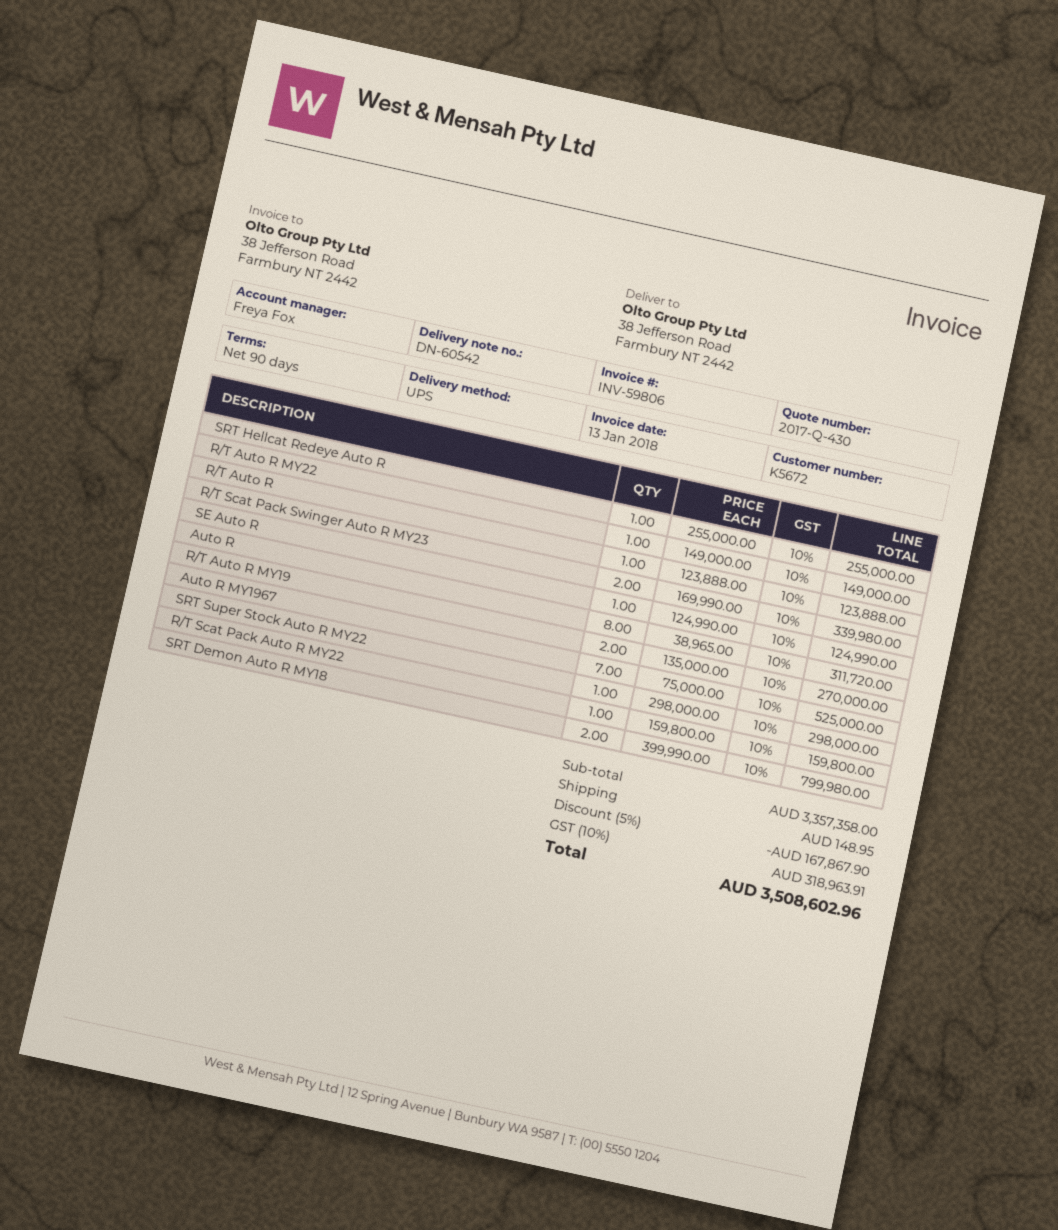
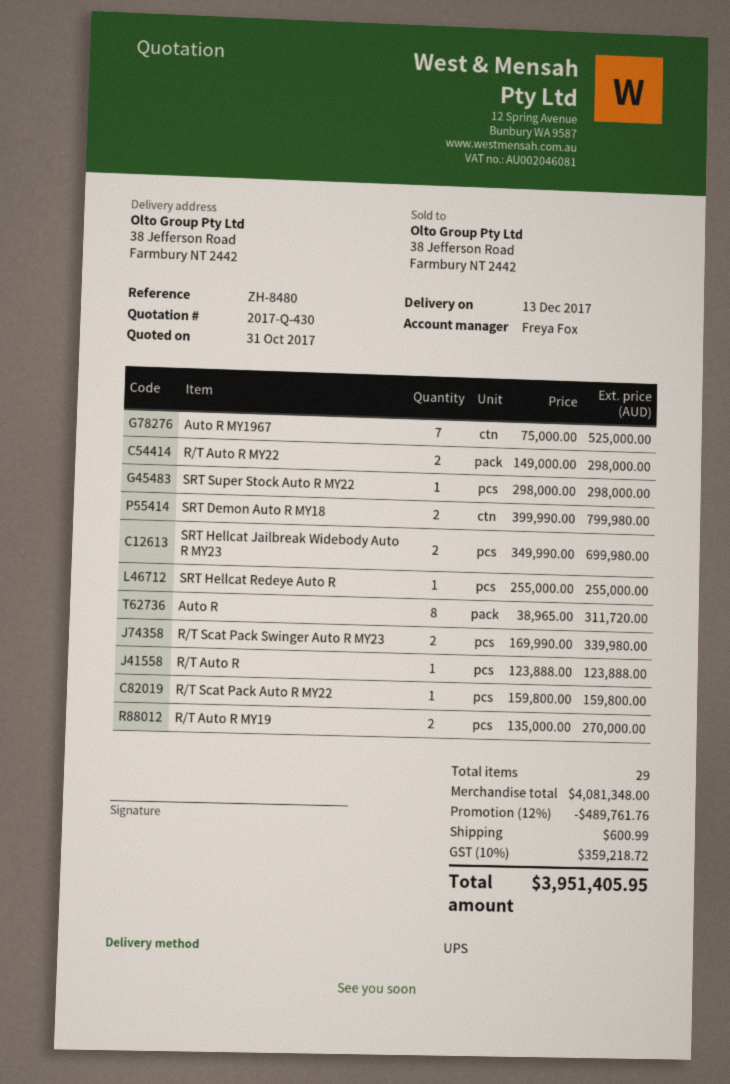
R/T Auto R MY22: 1 x 149000.00 = 149000.00 -> 2 x 149000.00 = 298000.00
SE Auto R: 1 x 124990.00 = 124990.00 -> none
SRT Hellcat Jailbreak Widebody Auto R MY23: none -> 2 x 349990.00 = 699980.00
subtotal: 3357358.00 -> 4081348.00
discount: 5% = 167867.90 -> 12% = 489761.76
shipping: 148.95 -> 600.99
tax: 10% = 318963.91 -> 10% = 359218.72
total: 3508602.96 -> 3951405.95

